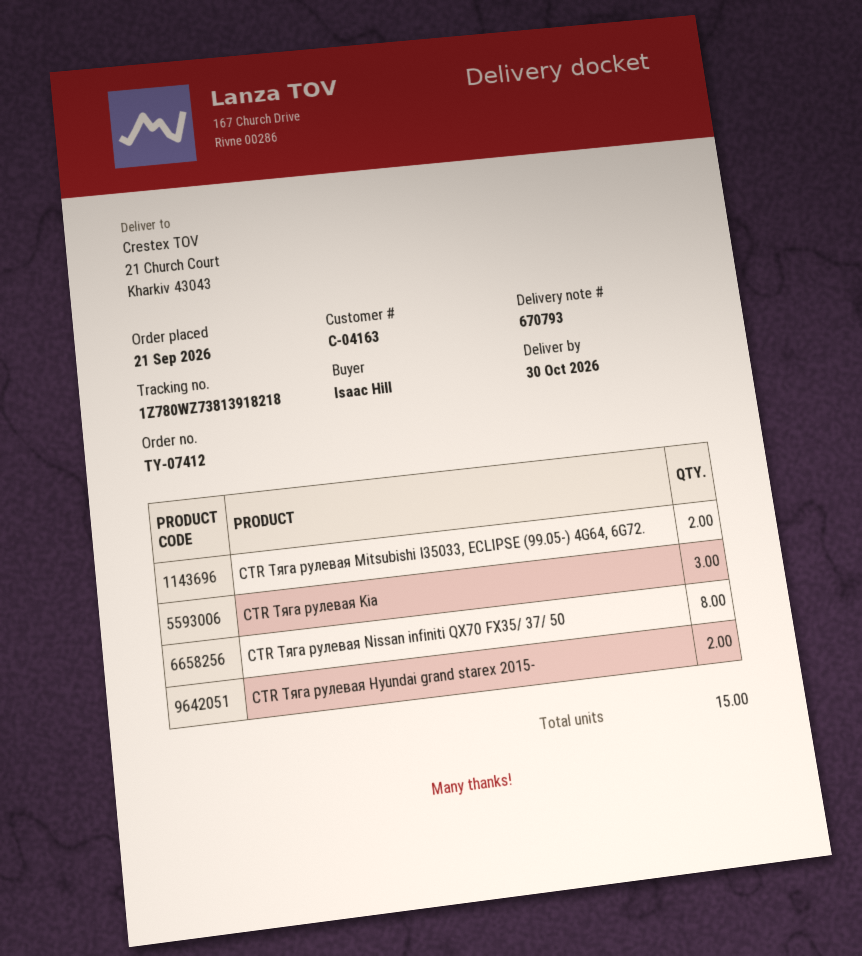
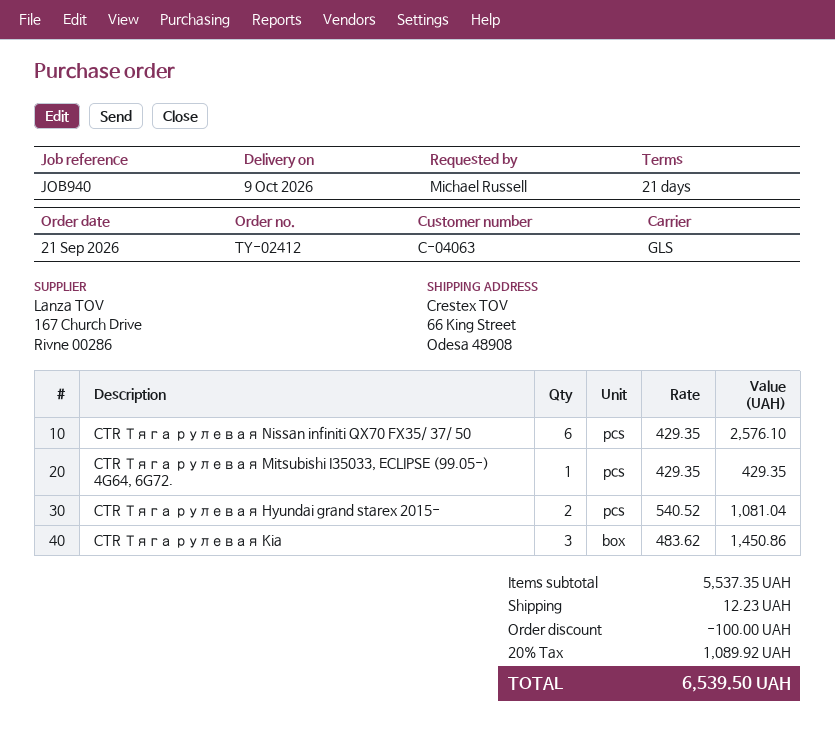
order number: TY-07412 -> TY-02412
delivery date: 2026-10-30 -> 2026-10-09
customer number: C-04163 -> C-04063
ordered by: Isaac Hill -> Michael Russell
ship to: 21 Church Court, Kharkiv 43043 -> 66 King Street, Odesa 48908
CTR Тяга рулевая Mitsubishi I35033, ECLIPSE (99.05-) 4G64, 6G72.: 2 -> 1
CTR Тяга рулевая Nissan infiniti QX70 FX35/ 37/ 50: 8 -> 6

